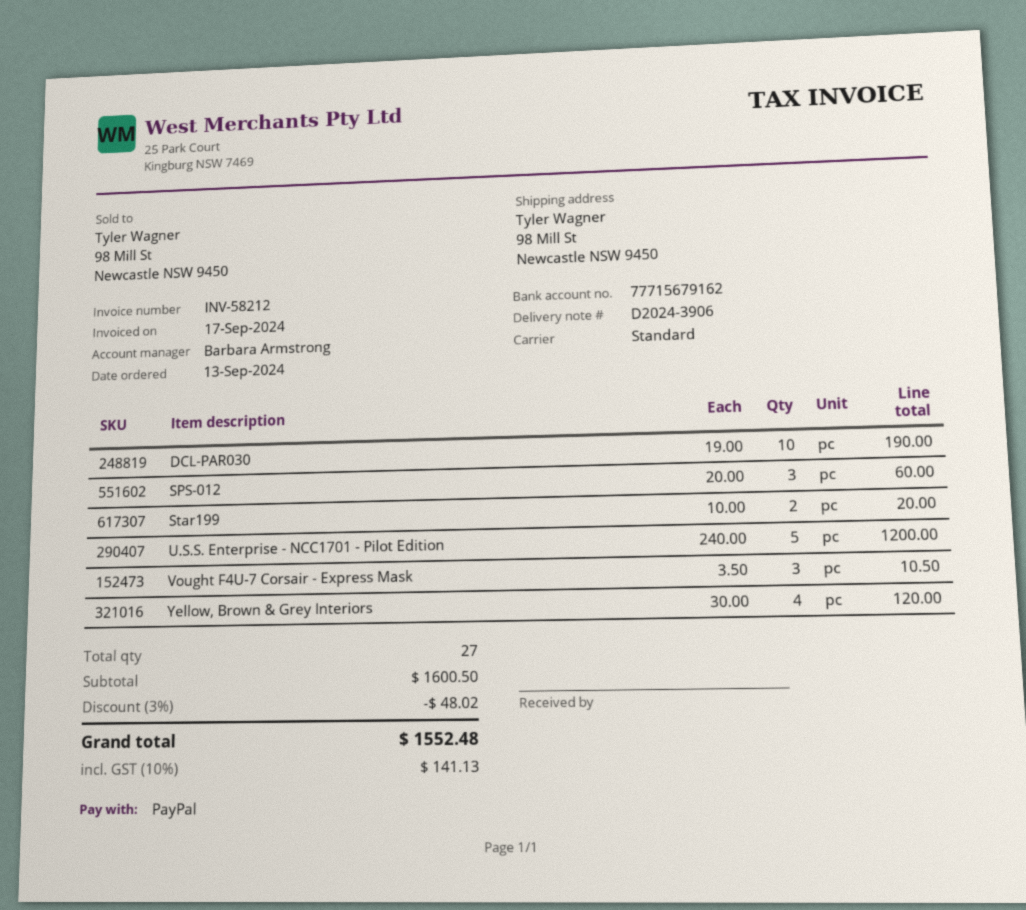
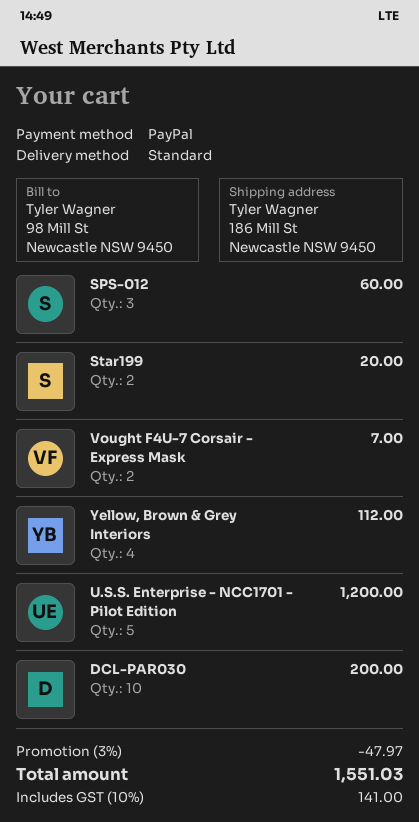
ship to: 98 Mill St, Newcastle NSW 9450 -> 186 Mill St, Newcastle NSW 9450
DCL-PAR030: 10 for 190.00 -> 10 for 200.00
Vought F4U-7 Corsair - Express Mask: 3 for 10.50 -> 2 for 7.00
Yellow, Brown & Grey Interiors: 4 for 120.00 -> 4 for 112.00
discount: 3% = 48.02 -> 3% = 47.97
tax: 10% = 141.13 -> 10% = 141.00
total: 1552.48 -> 1551.03

